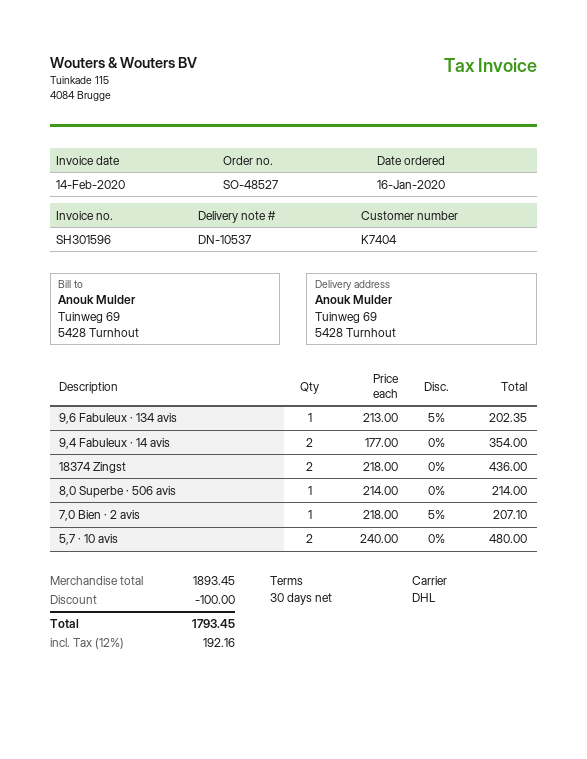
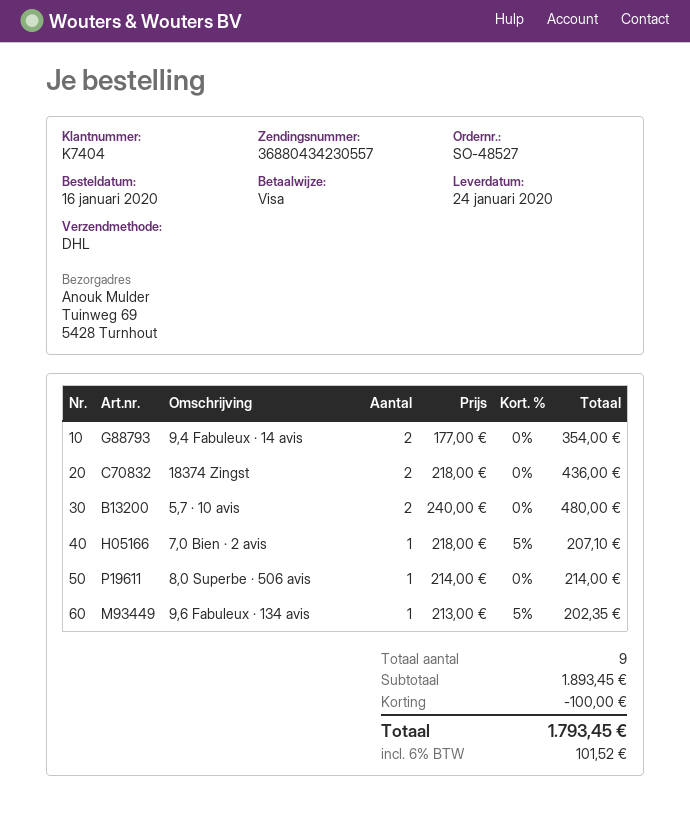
tax: 12% = 192.16 -> 6% = 101.52

